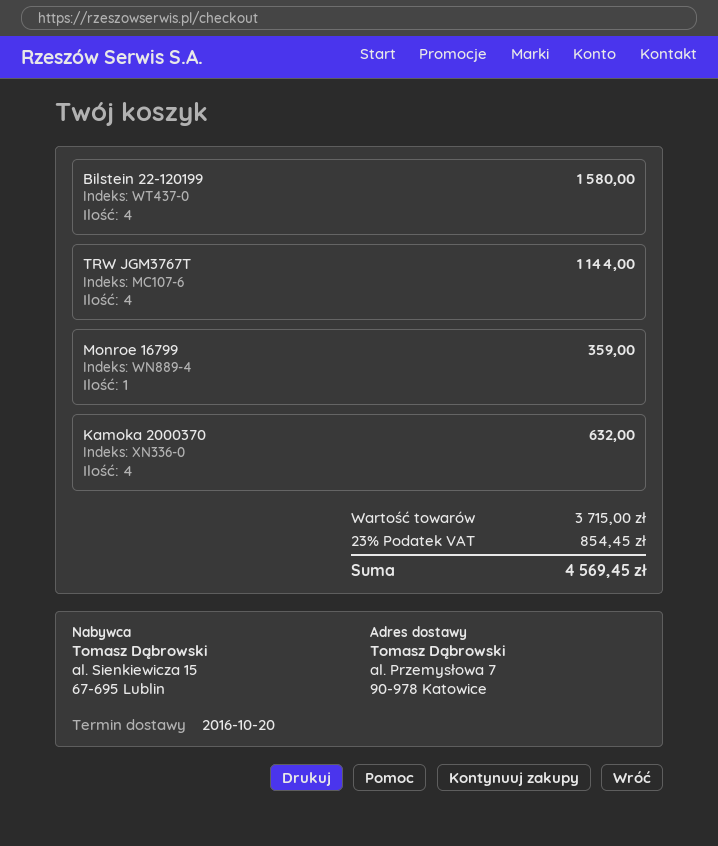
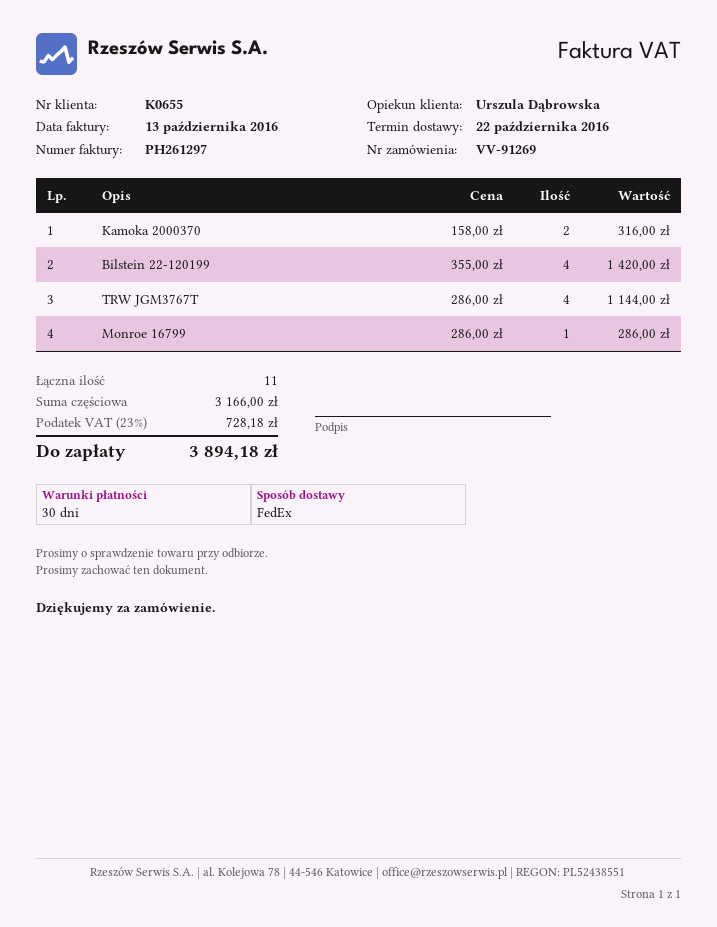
delivery date: 2016-10-20 -> 2016-10-22
Bilstein 22-120199: 4 for 1580.00 -> 4 for 1420.00
Monroe 16799: 1 for 359.00 -> 1 for 286.00
Kamoka 2000370: 4 for 632.00 -> 2 for 316.00
subtotal: 3715.00 -> 3166.00
tax: 23% = 854.45 -> 23% = 728.18
total: 4569.45 -> 3894.18

